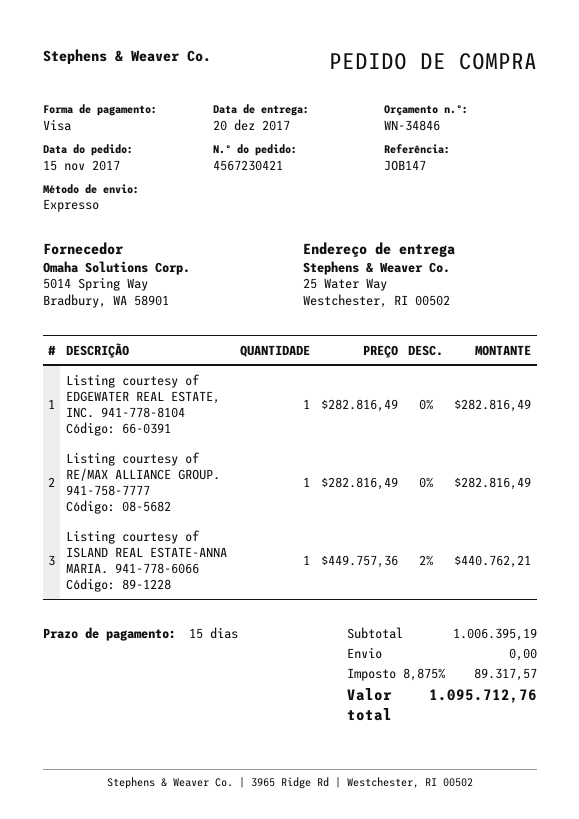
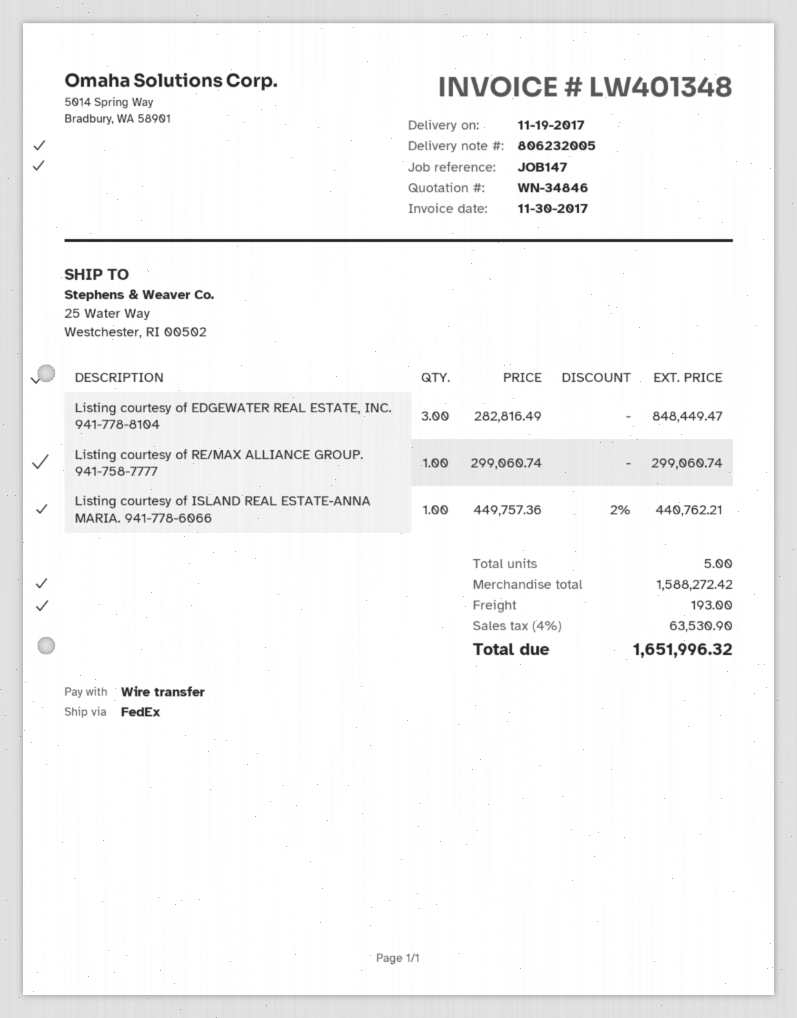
delivery date: 2017-12-20 -> 2017-11-19
payment method: Visa -> bank transfer
shipping method: express -> FedEx
Listing courtesy of EDGEWATER REAL ESTATE, INC. 941-778-8104: 1 x 282816.49 = 282816.49 -> 3 x 282816.49 = 848449.47
Listing courtesy of RE/MAX ALLIANCE GROUP. 941-758-7777: 1 x 282816.49 = 282816.49 -> 1 x 299060.74 = 299060.74
subtotal: 1006395.19 -> 1588272.42
shipping: 0.00 -> 193.00
tax: 8.875% = 89317.57 -> 4% = 63530.90
total: 1095712.76 -> 1651996.32

